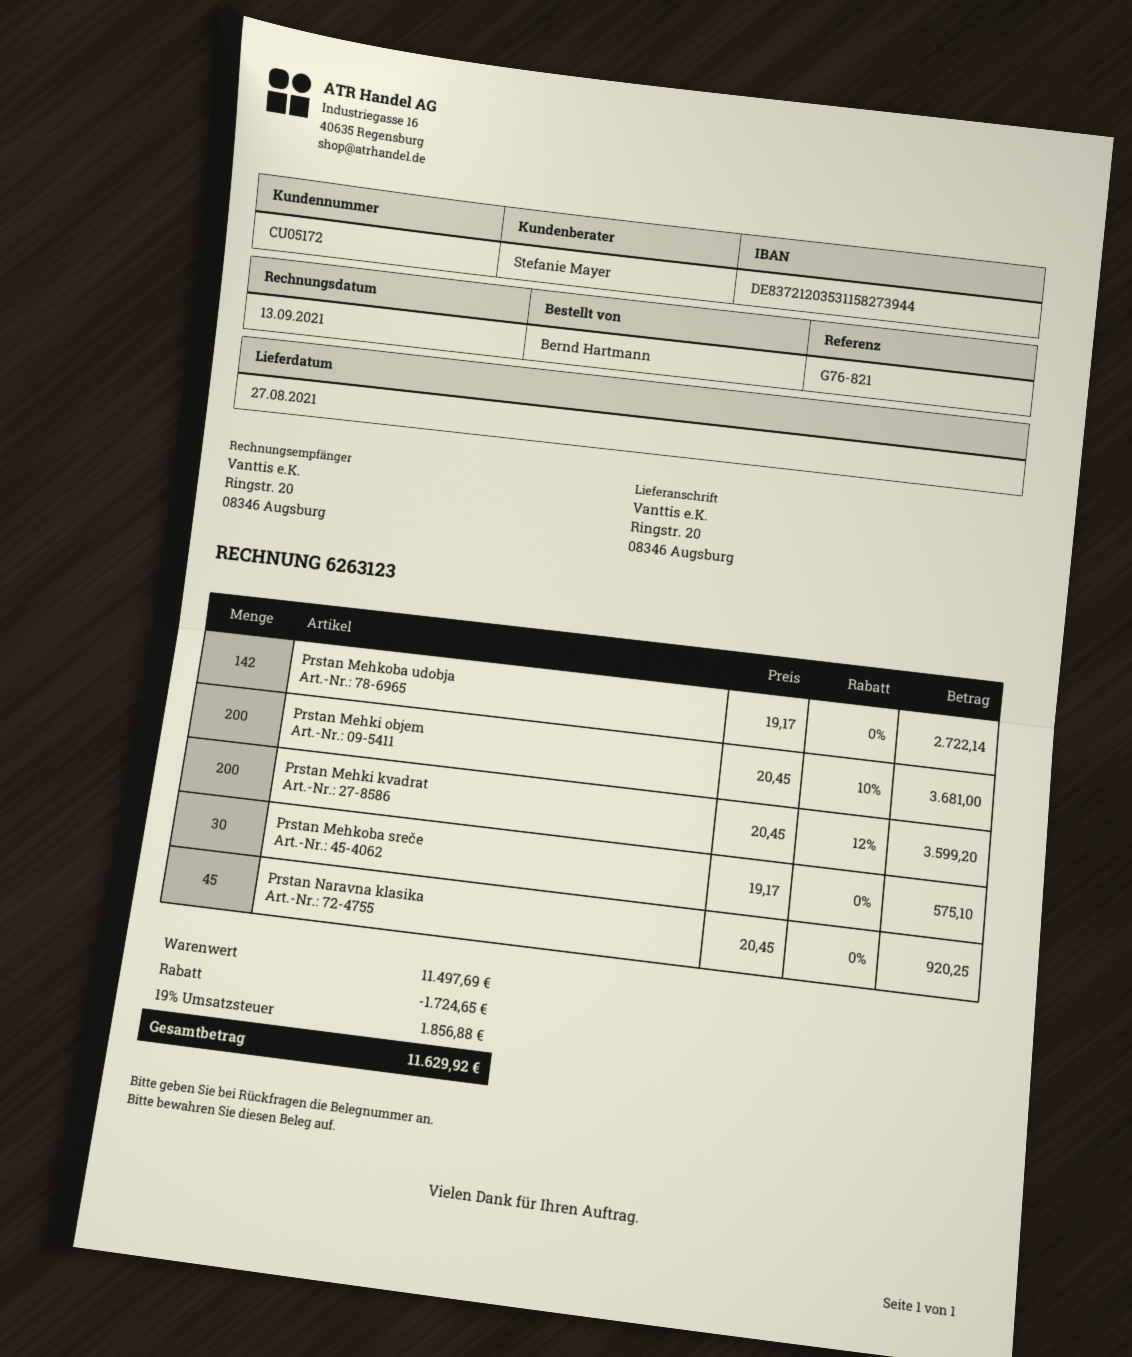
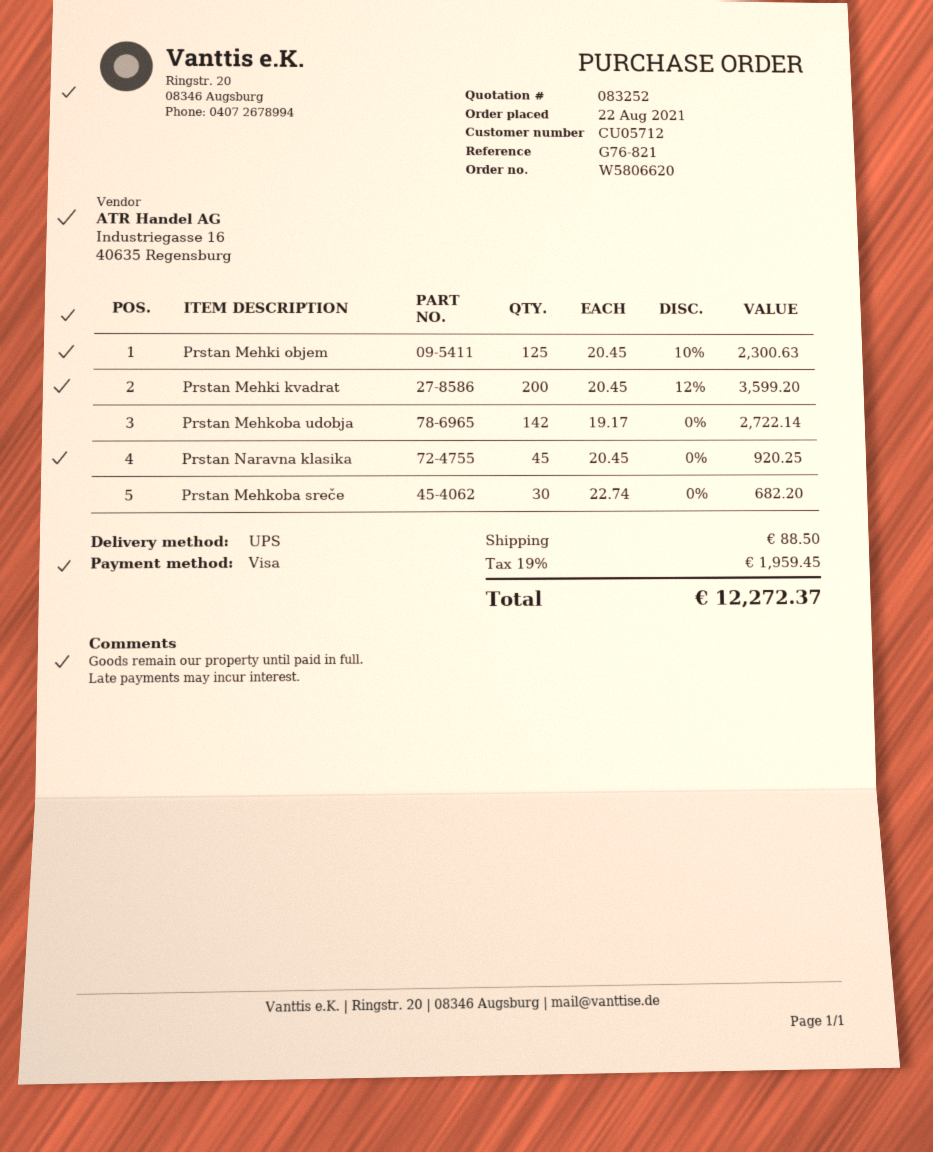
customer number: CU05172 -> CU05712
Prstan Mehki objem: 200 x 20.45 - 10% = 3681.00 -> 125 x 20.45 - 10% = 2300.63
Prstan Mehkoba sreče: 30 x 19.17 = 575.10 -> 30 x 22.74 = 682.20
discount: 1724.65 -> none
shipping: none -> 88.50
tax: 19% = 1856.88 -> 19% = 1959.45
total: 11629.92 -> 12272.37

